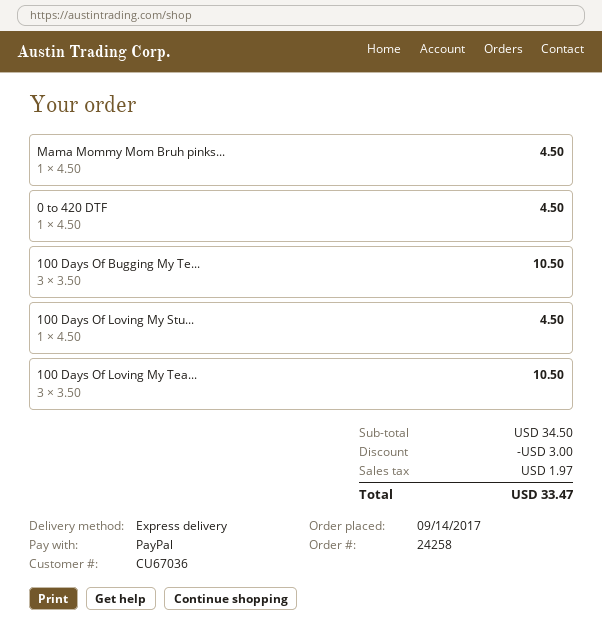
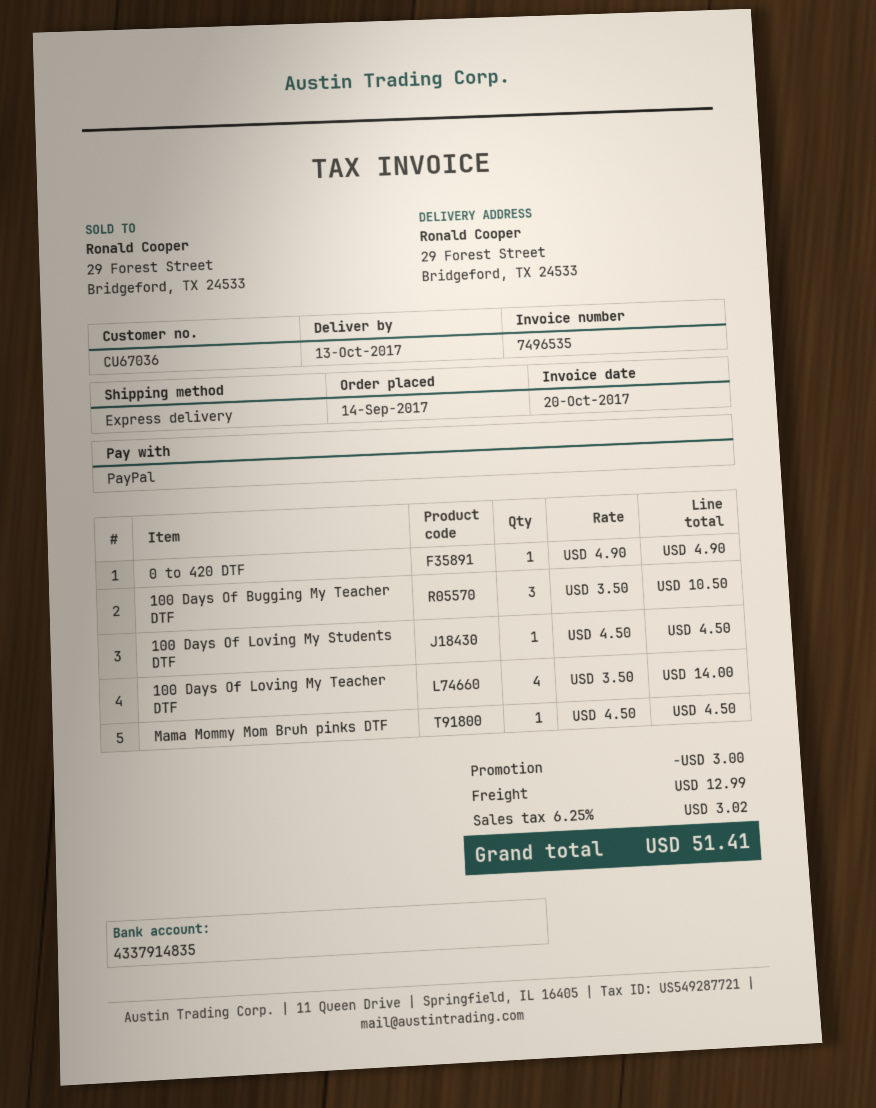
0 to 420 DTF: 1 x 4.50 = 4.50 -> 1 x 4.90 = 4.90
100 Days Of Loving My Tea...: 3 x 3.50 = 10.50 -> 4 x 3.50 = 14.00
shipping: none -> 12.99
tax: 1.97 -> 3.02
total: 33.47 -> 51.41

